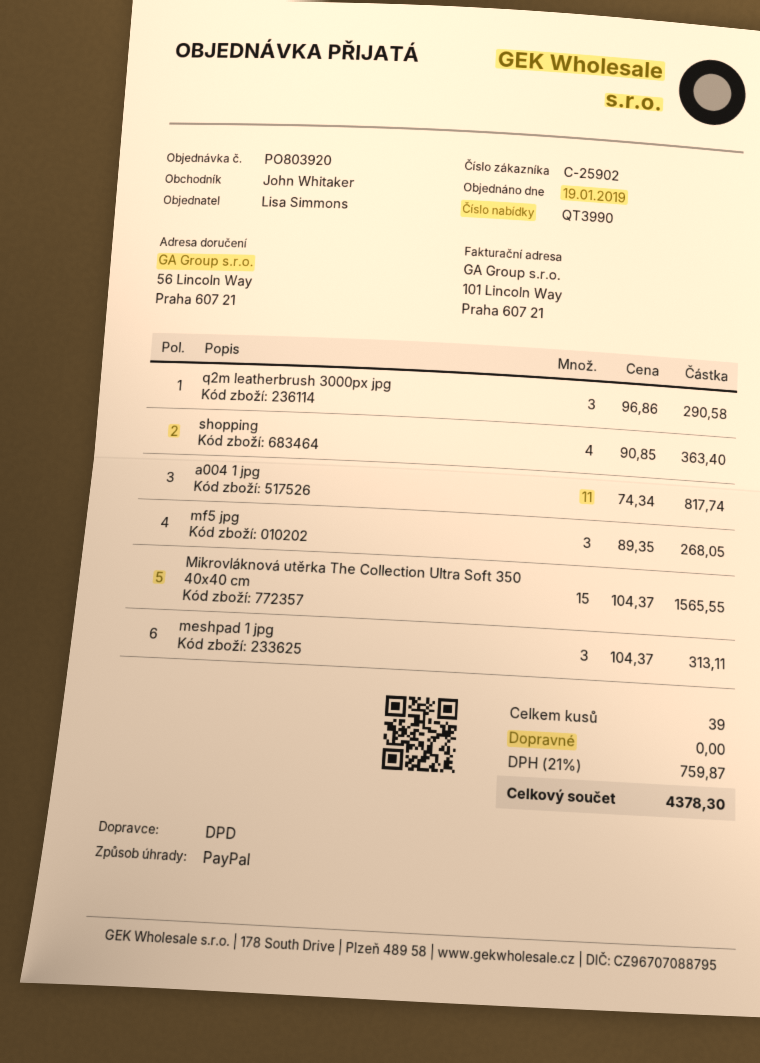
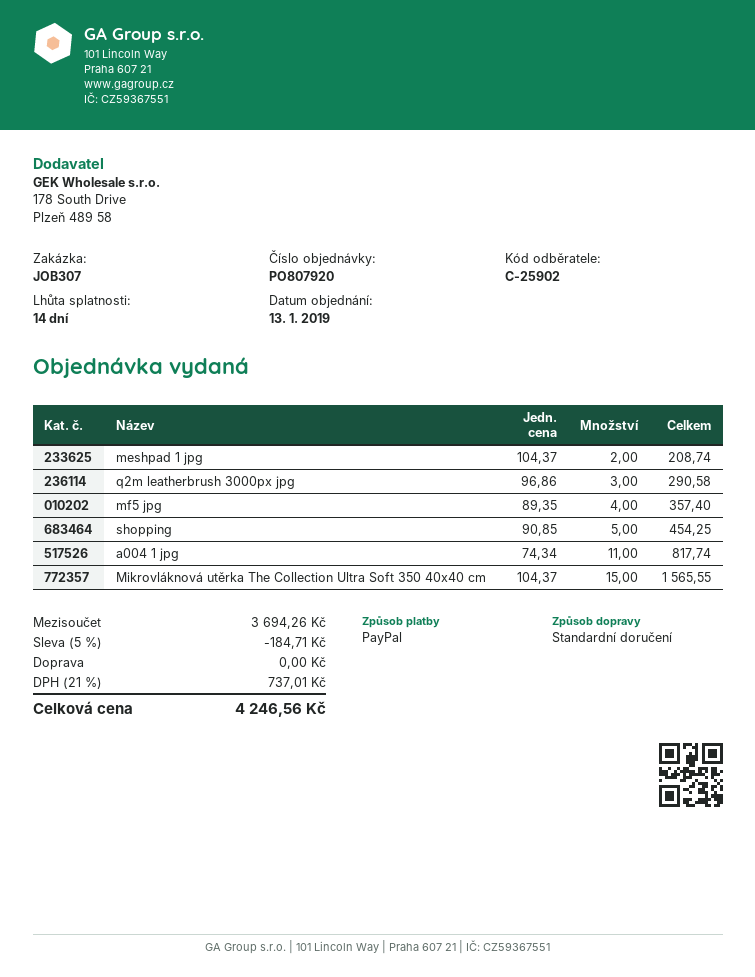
order number: PO803920 -> PO807920
order date: 2019-01-19 -> 2019-01-13
shipping method: DPD -> standard
shopping: 4 x 90.85 = 363.40 -> 5 x 90.85 = 454.25
mf5 jpg: 3 x 89.35 = 268.05 -> 4 x 89.35 = 357.40
meshpad 1 jpg: 3 x 104.37 = 313.11 -> 2 x 104.37 = 208.74
discount: none -> 5% = 184.71
tax: 21% = 759.87 -> 21% = 737.01
total: 4378.30 -> 4246.56

